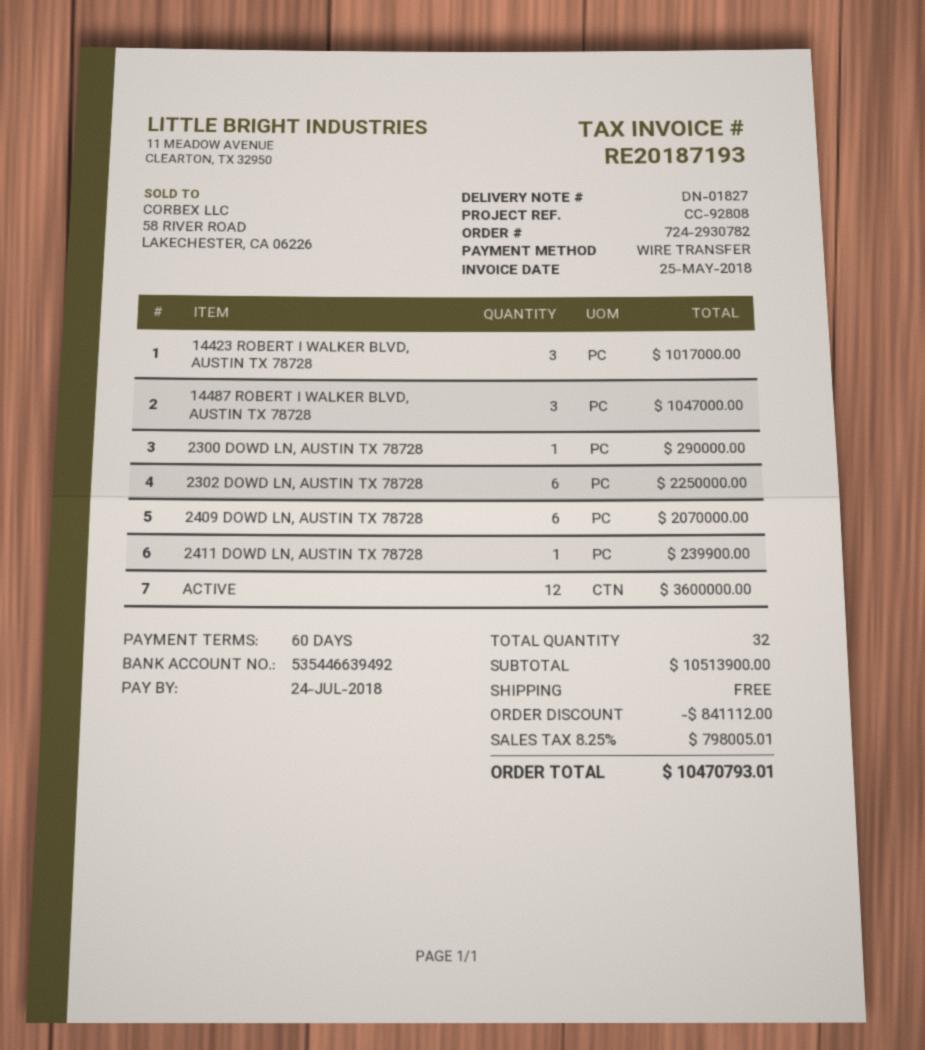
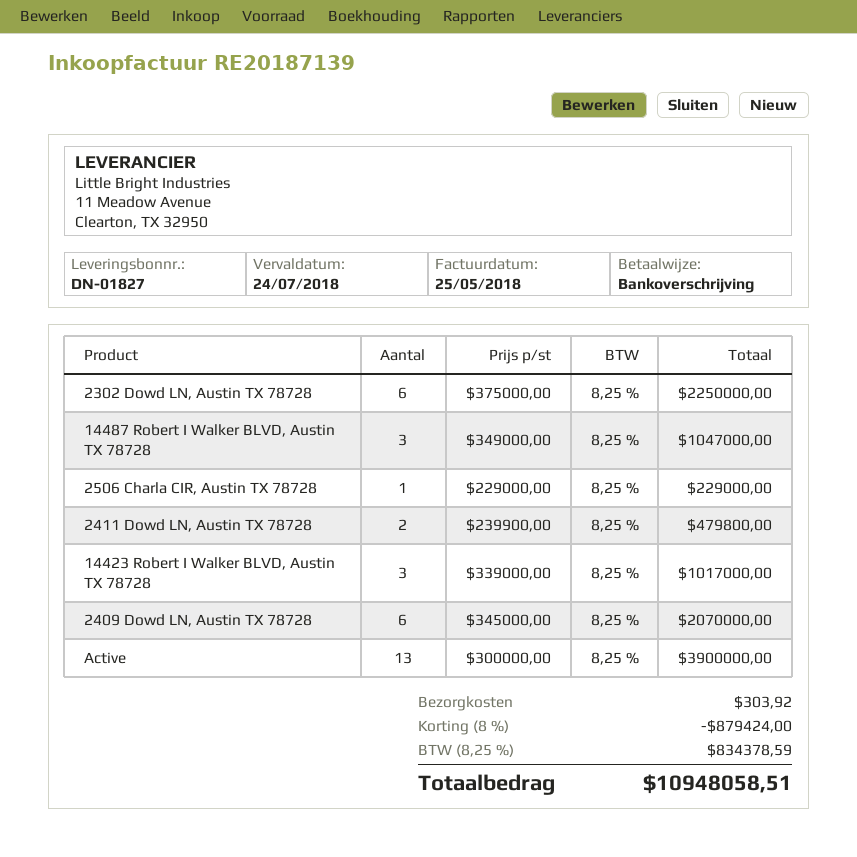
invoice number: RE20187193 -> RE20187139
2300 DOWD LN, AUSTIN TX 78728: 1 for 290000.00 -> none
2411 DOWD LN, AUSTIN TX 78728: 1 for 239900.00 -> 2 for 479800.00
ACTIVE: 12 for 3600000.00 -> 13 for 3900000.00
2506 Charla CIR, Austin TX 78728: none -> 1 for 229000.00
discount: 841112.00 -> 879424.00
shipping: 0.00 -> 303.92
tax: 8.25% = 798005.01 -> 8.25% = 834378.59
total: 10470793.01 -> 10948058.51

